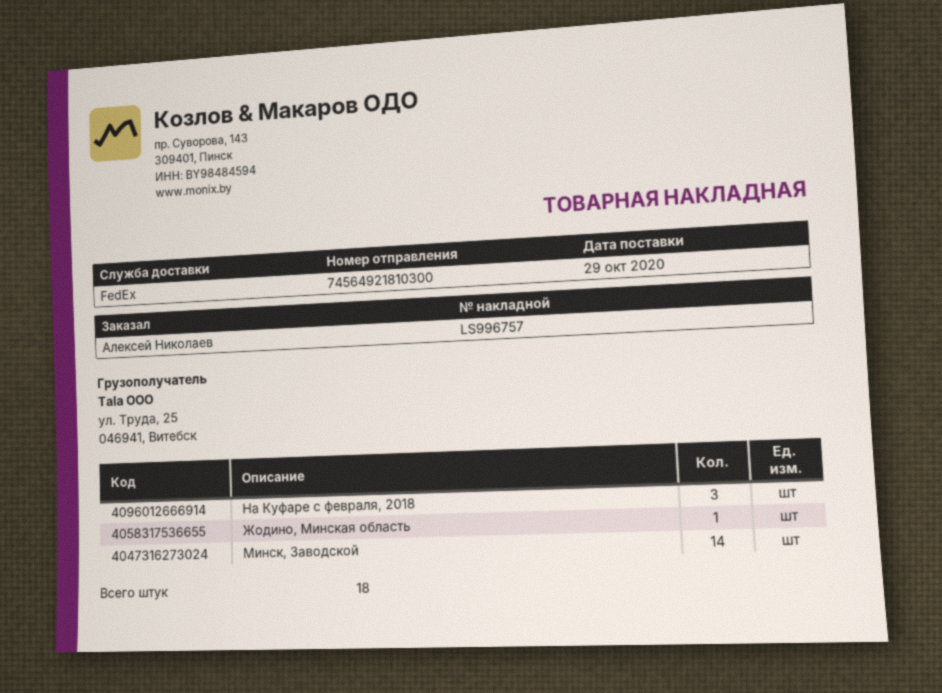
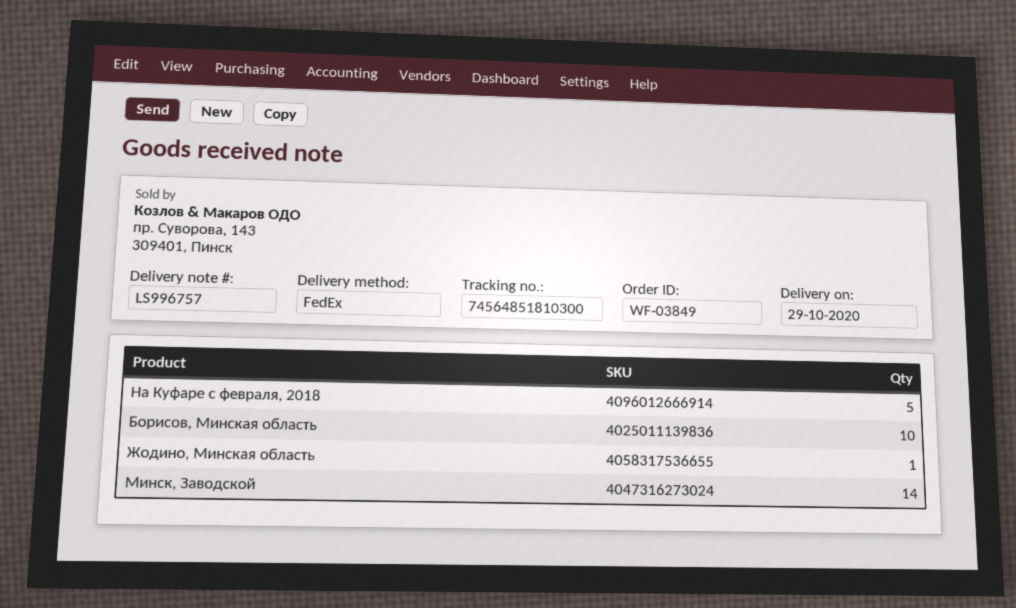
tracking number: 74564921810300 -> 74564851810300
На Куфаре с февраля, 2018: 3 -> 5
Борисов, Минская область: none -> 10

